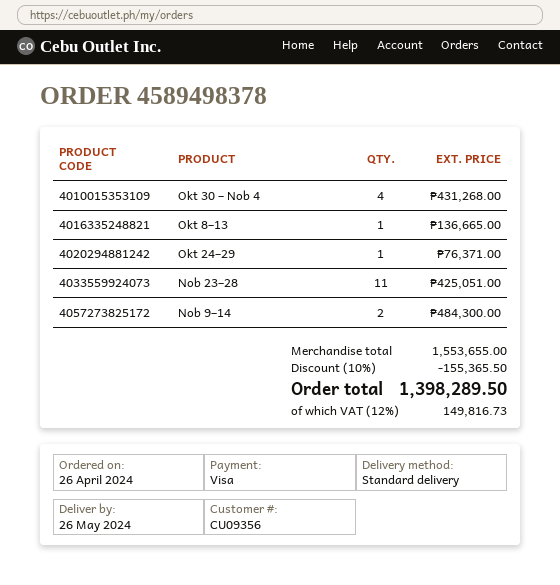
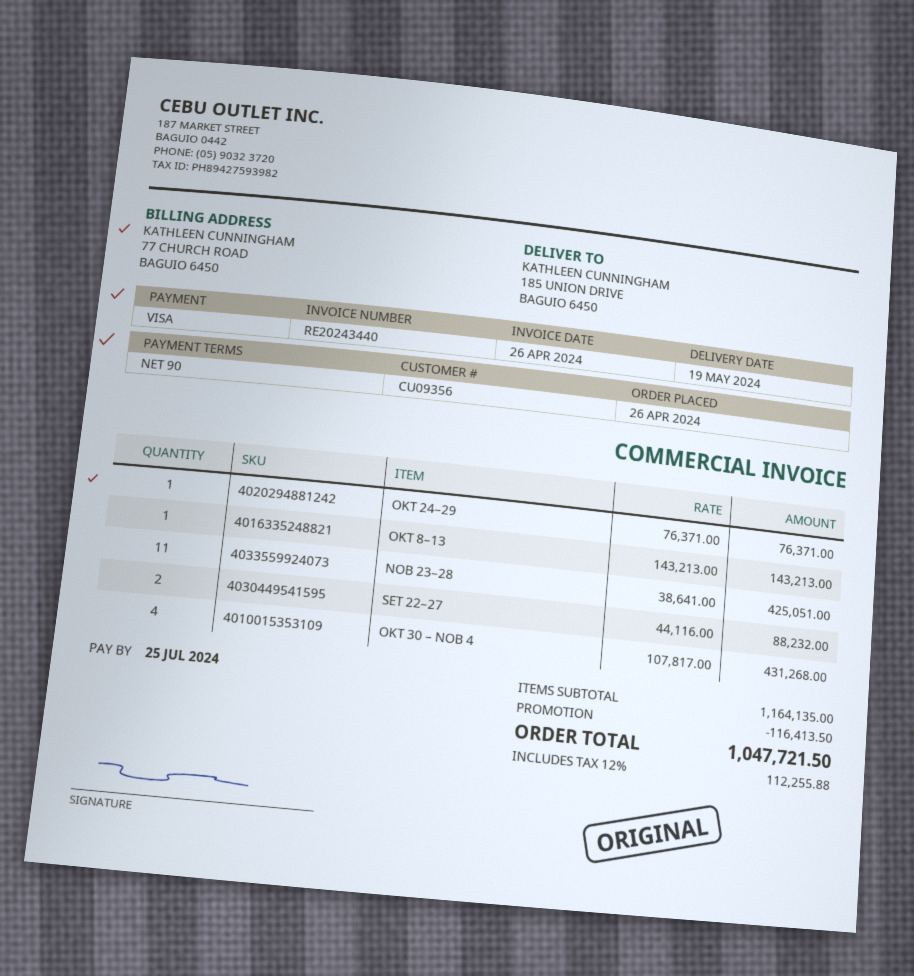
delivery date: 2024-05-26 -> 2024-05-19
Okt 8–13: 1 for 136665.00 -> 1 for 143213.00
Nob 9–14: 2 for 484300.00 -> none
SET 22–27: none -> 2 for 88232.00
subtotal: 1553655.00 -> 1164135.00
discount: 155365.50 -> 116413.50
tax: 12% = 149816.73 -> 12% = 112255.88
total: 1398289.50 -> 1047721.50

